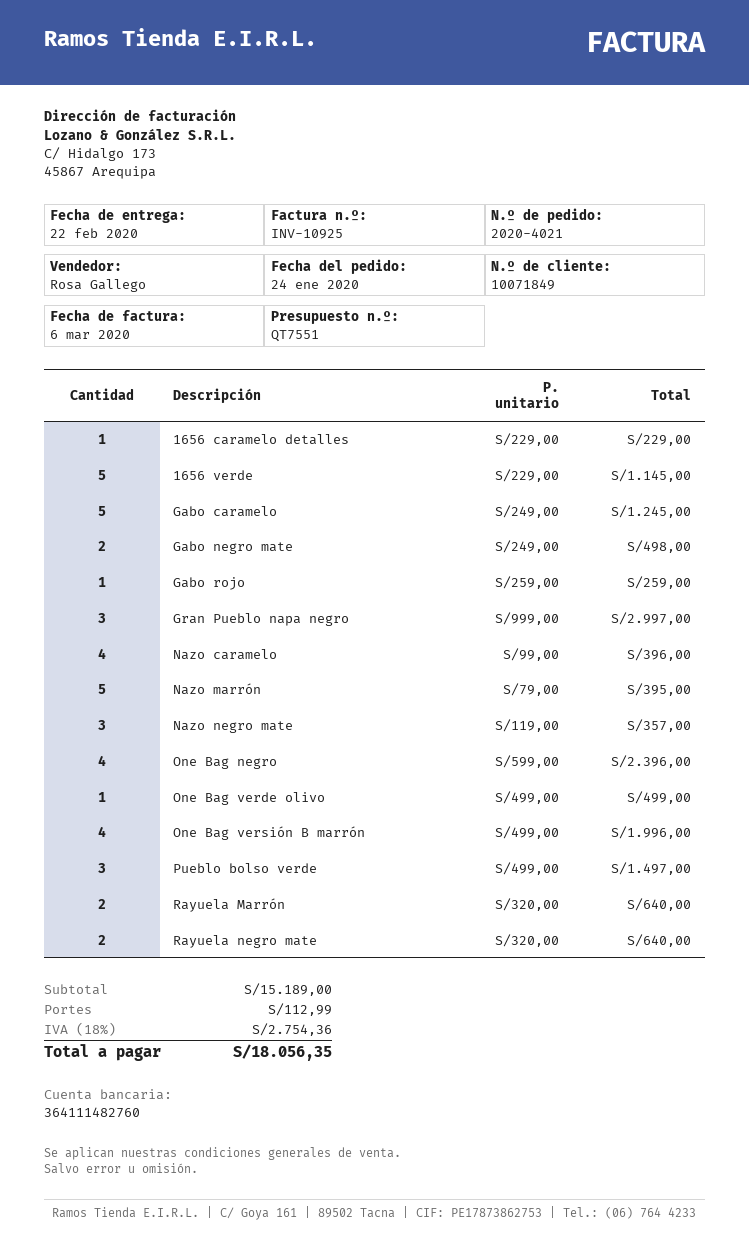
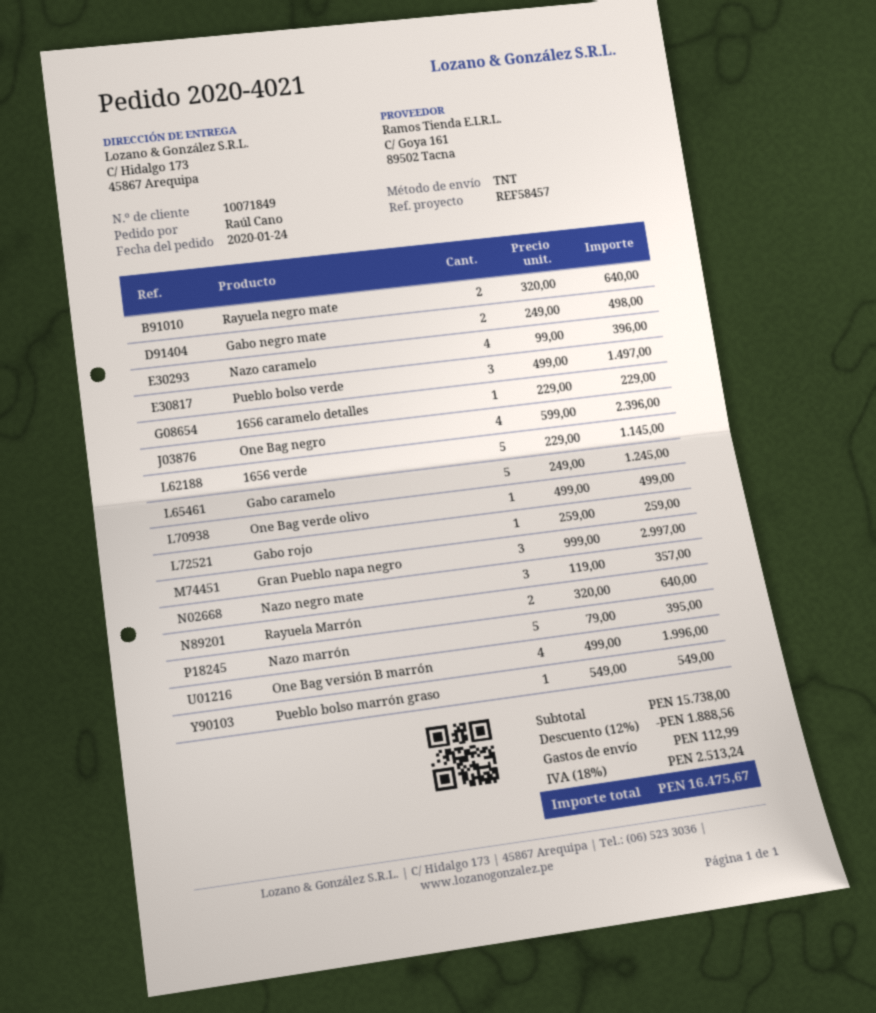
Pueblo bolso marrón graso: none -> 1 x 549.00 = 549.00
subtotal: 15189.00 -> 15738.00
discount: none -> 12% = 1888.56
tax: 18% = 2754.36 -> 18% = 2513.24
total: 18056.35 -> 16475.67

